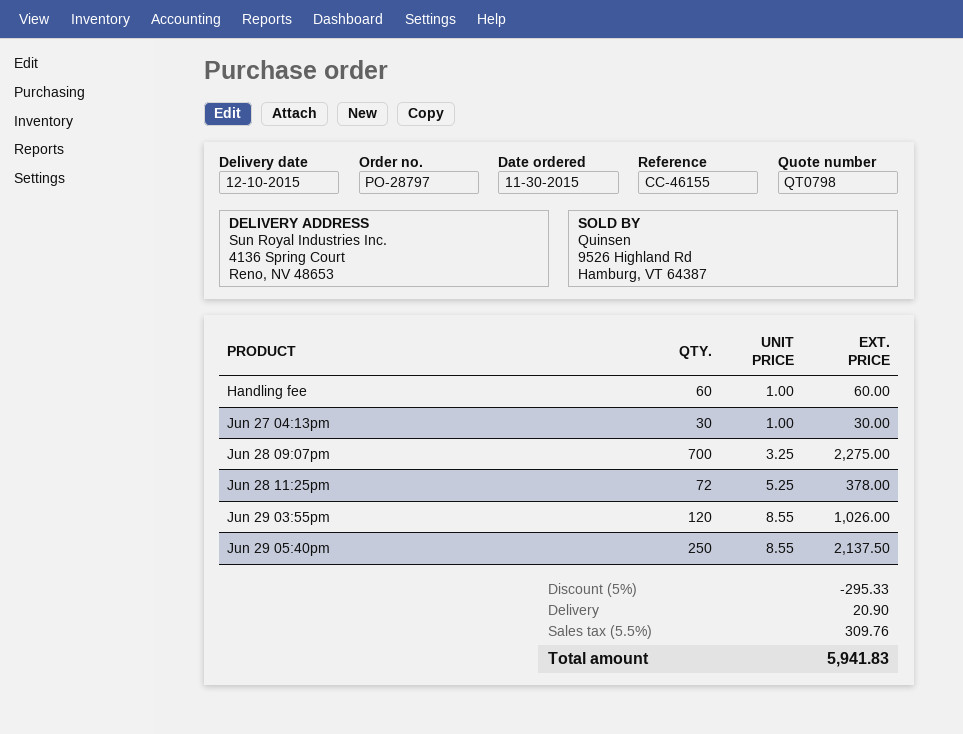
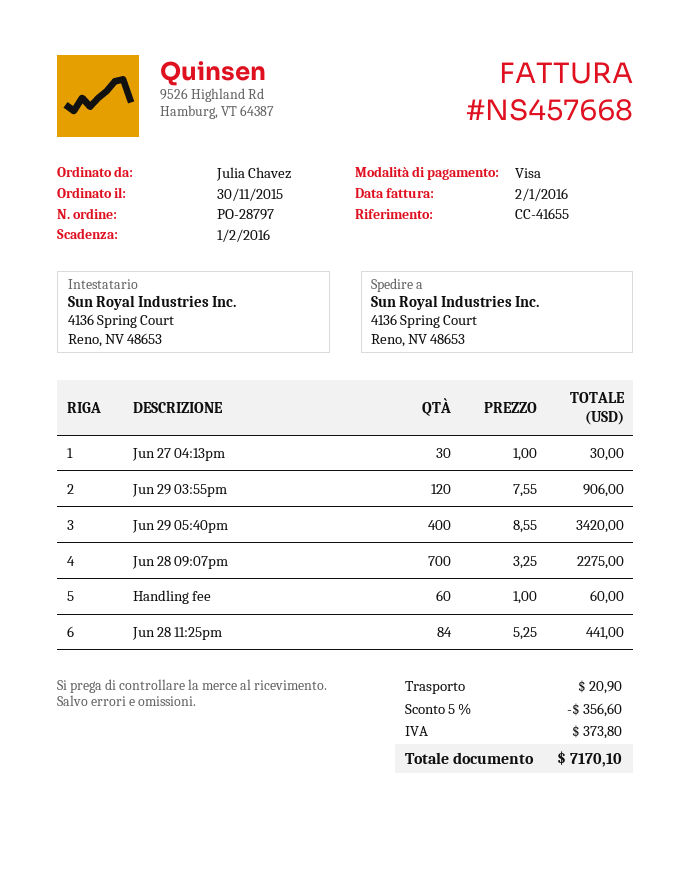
reference: CC-46155 -> CC-41655
Jun 28 11:25pm: 72 x 5.25 = 378.00 -> 84 x 5.25 = 441.00
Jun 29 03:55pm: 120 x 8.55 = 1026.00 -> 120 x 7.55 = 906.00
Jun 29 05:40pm: 250 x 8.55 = 2137.50 -> 400 x 8.55 = 3420.00
discount: 5% = 295.33 -> 5% = 356.60
tax: 309.76 -> 373.80
total: 5941.83 -> 7170.10

